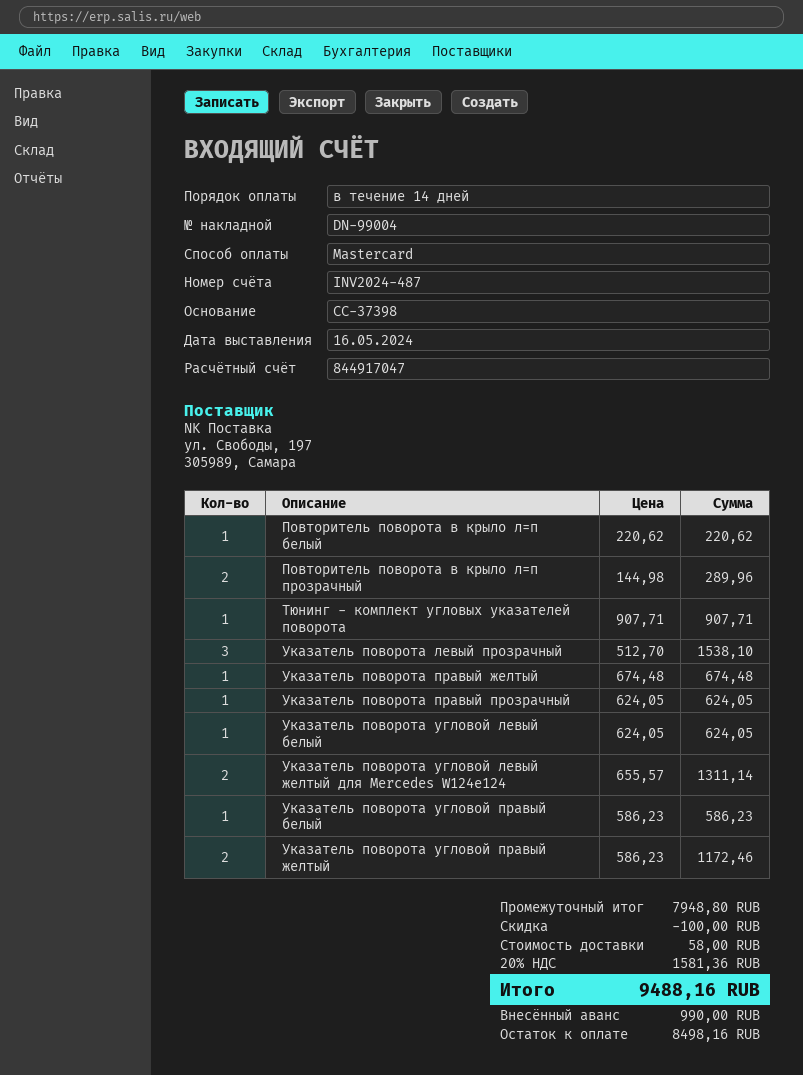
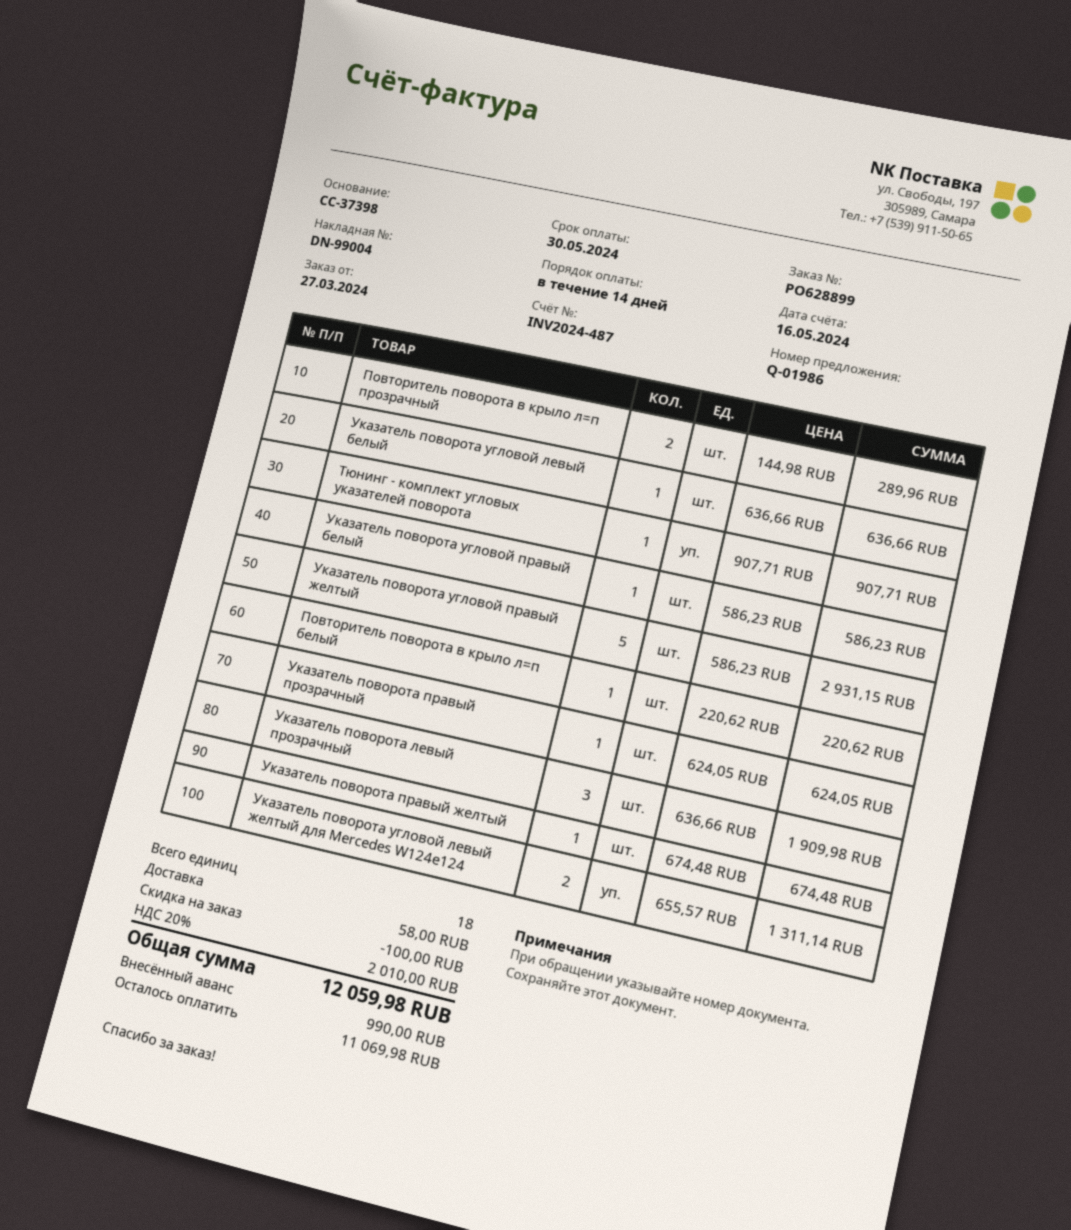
Указатель поворота левый прозрачный: 3 x 512.70 = 1538.10 -> 3 x 636.66 = 1909.98
Указатель поворота угловой левый белый: 1 x 624.05 = 624.05 -> 1 x 636.66 = 636.66
Указатель поворота угловой правый желтый: 2 x 586.23 = 1172.46 -> 5 x 586.23 = 2931.15
tax: 20% = 1581.36 -> 20% = 2010.00
total: 9488.16 -> 12059.98
balance: 8498.16 -> 11069.98

